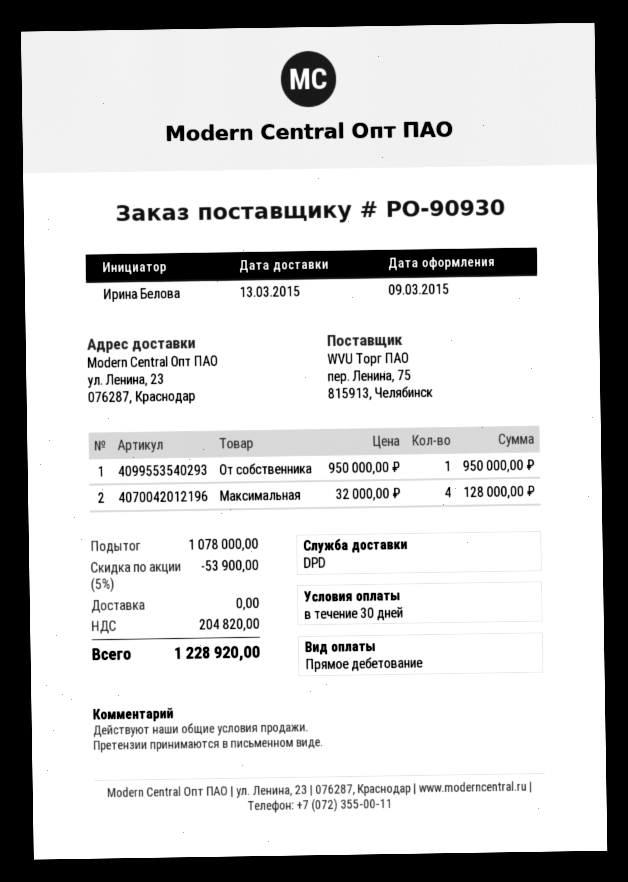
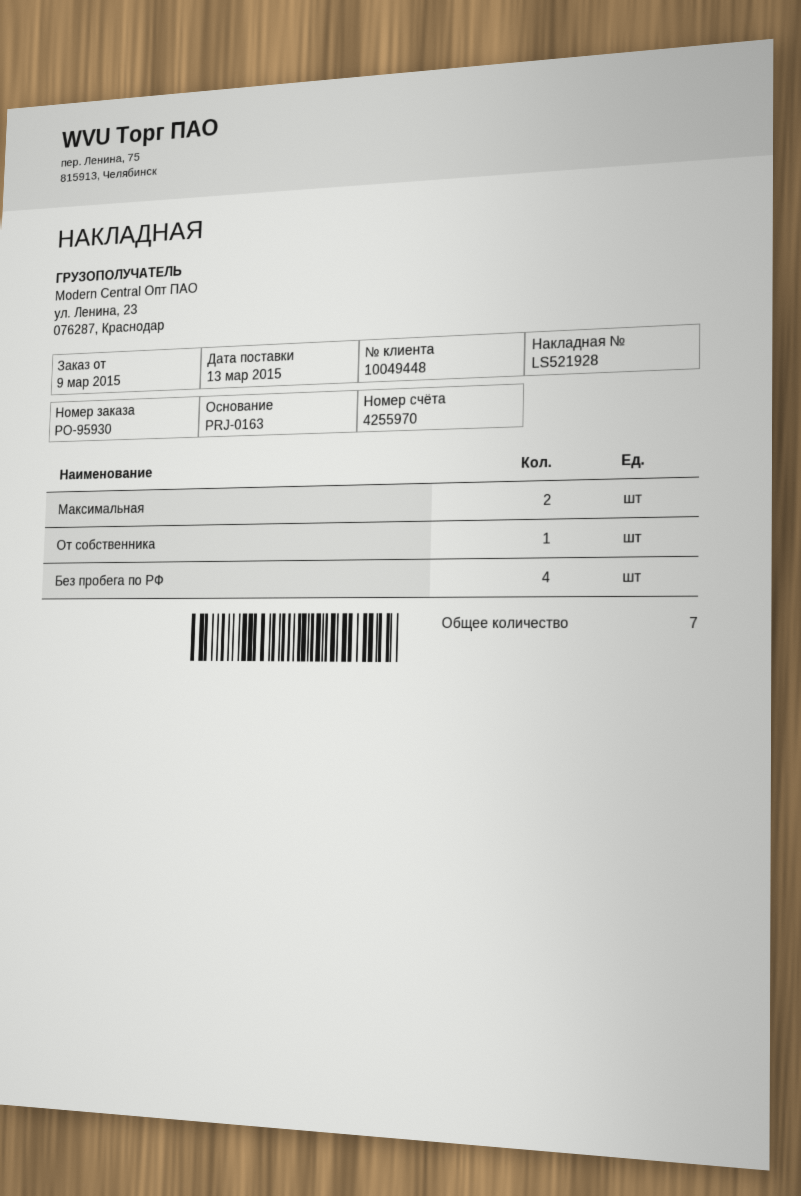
order number: PO-90930 -> PO-95930
Максимальная: 4 -> 2
Без пробега по РФ: none -> 4

